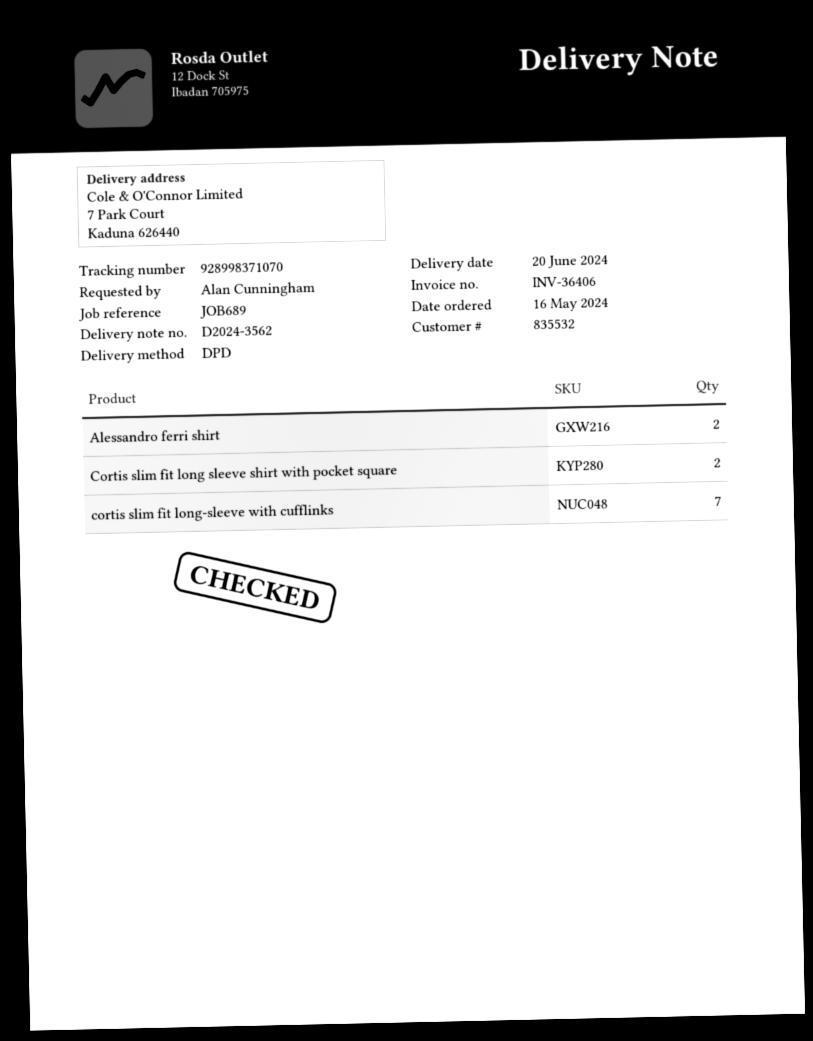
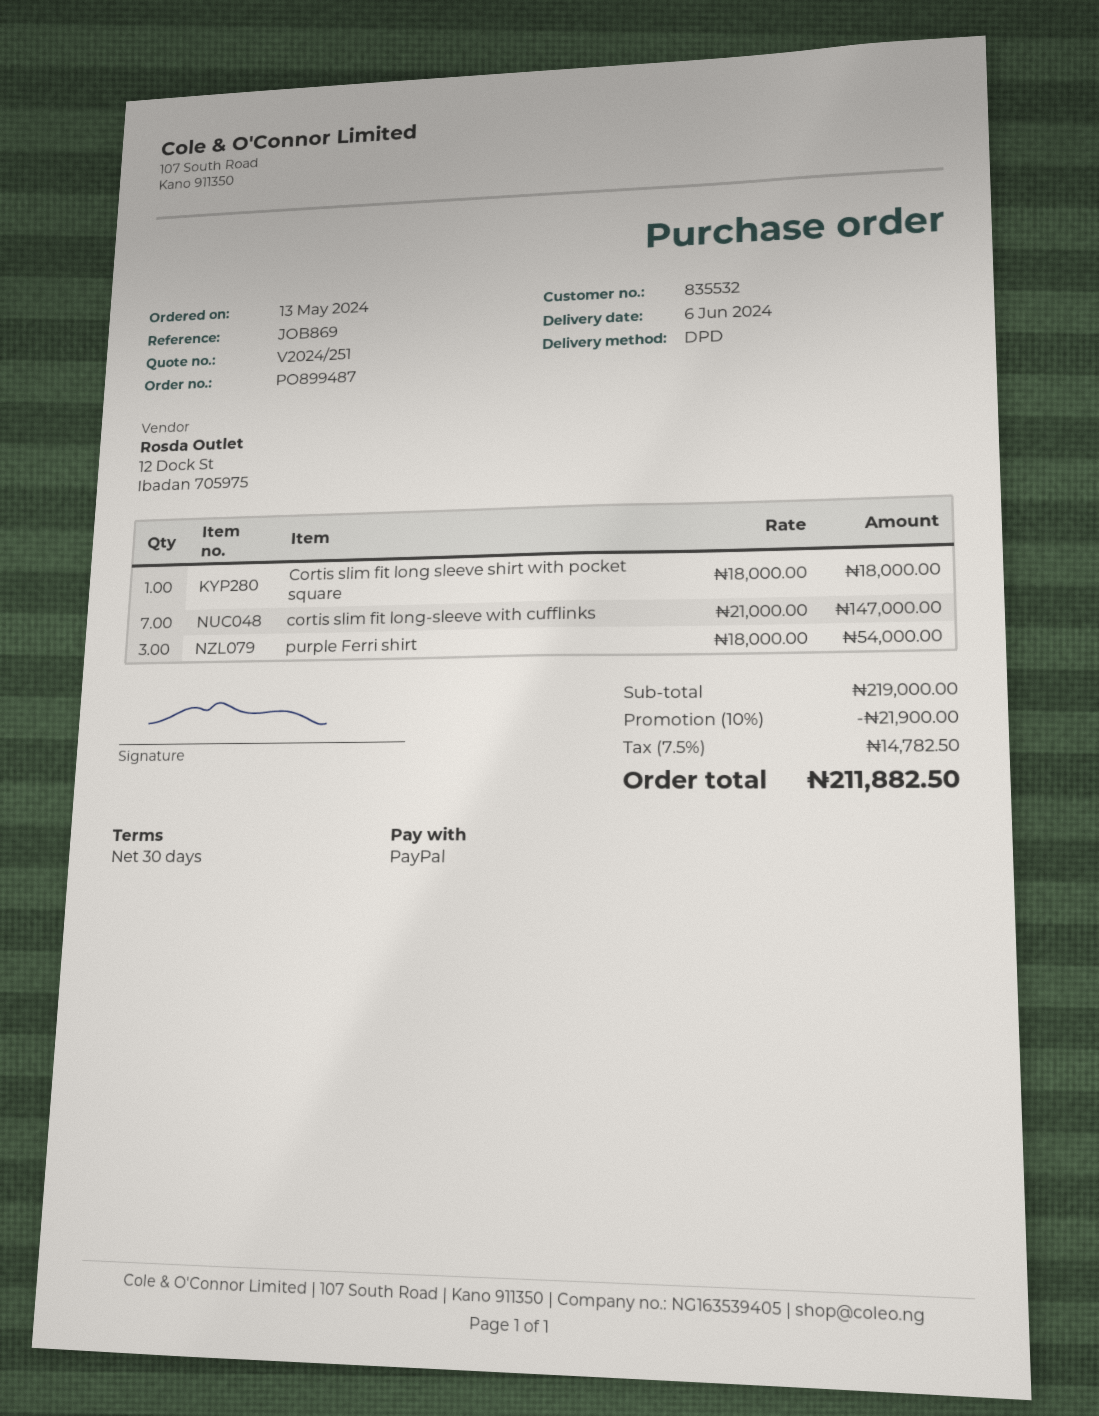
order date: 2024-05-16 -> 2024-05-13
delivery date: 2024-06-20 -> 2024-06-06
reference: JOB689 -> JOB869
Alessandro ferri shirt: 2 -> none
Cortis slim fit long sleeve shirt with pocket square: 2 -> 1
purple Ferri shirt: none -> 3

